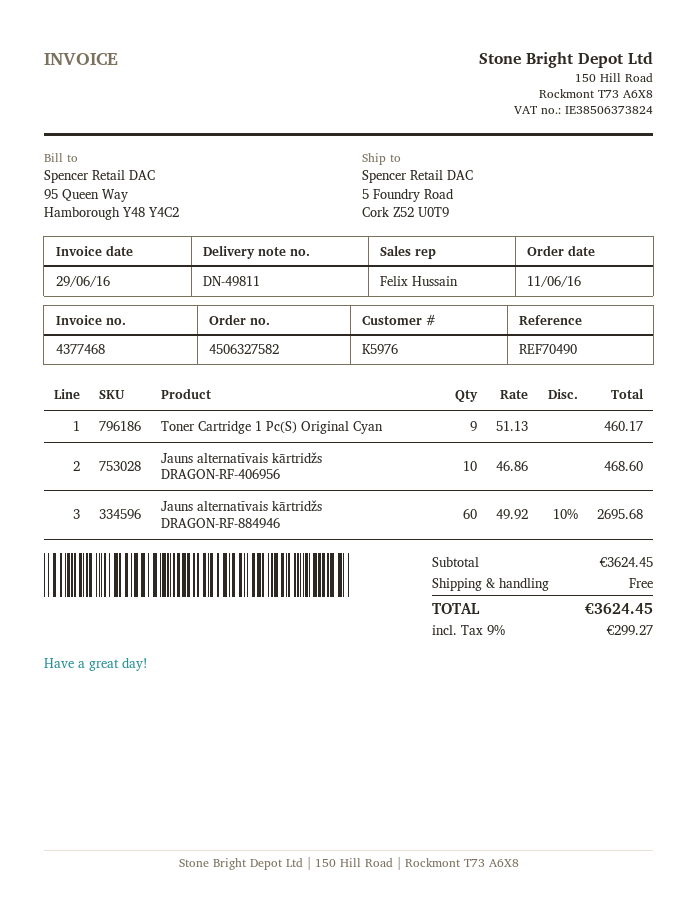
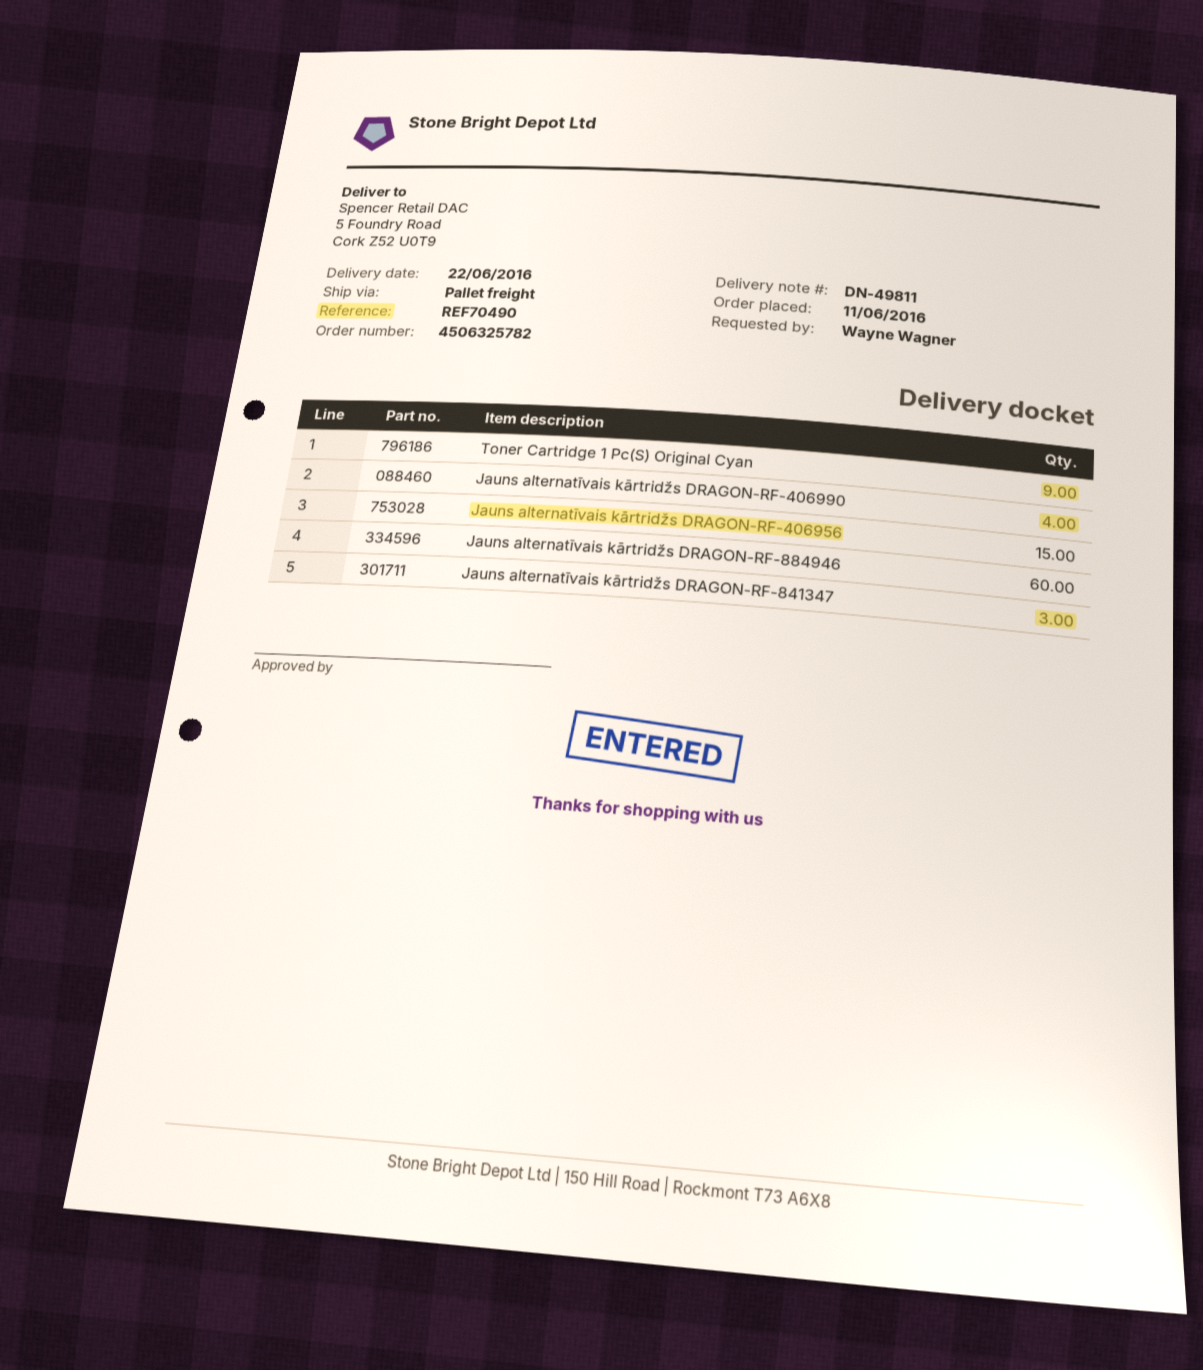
order number: 4506327582 -> 4506325782
Jauns alternatīvais kārtridžs DRAGON-RF-406956: 10 -> 15
Jauns alternatīvais kārtridžs DRAGON-RF-406990: none -> 4
Jauns alternatīvais kārtridžs DRAGON-RF-841347: none -> 3

